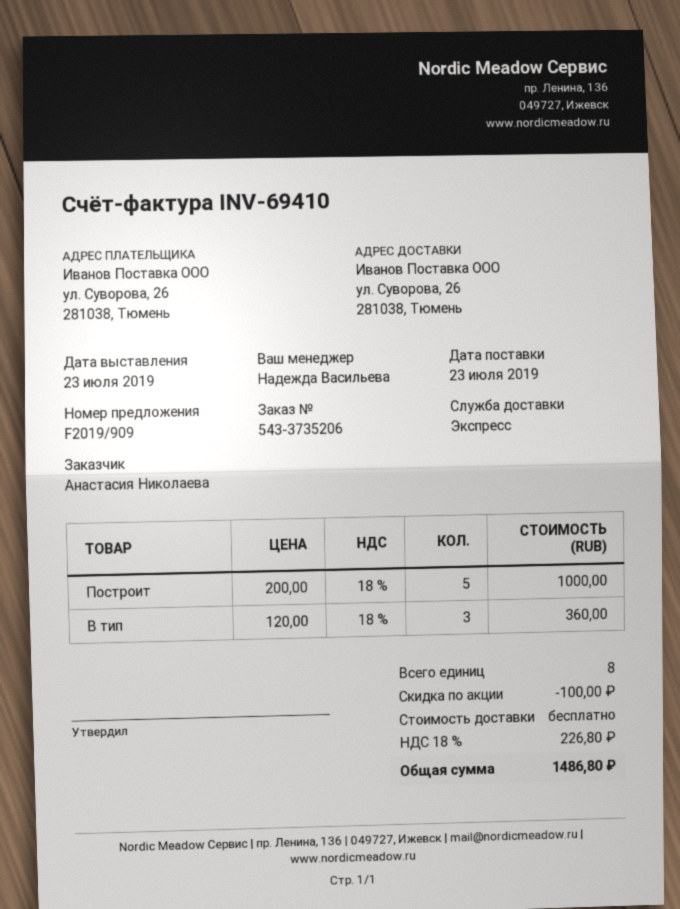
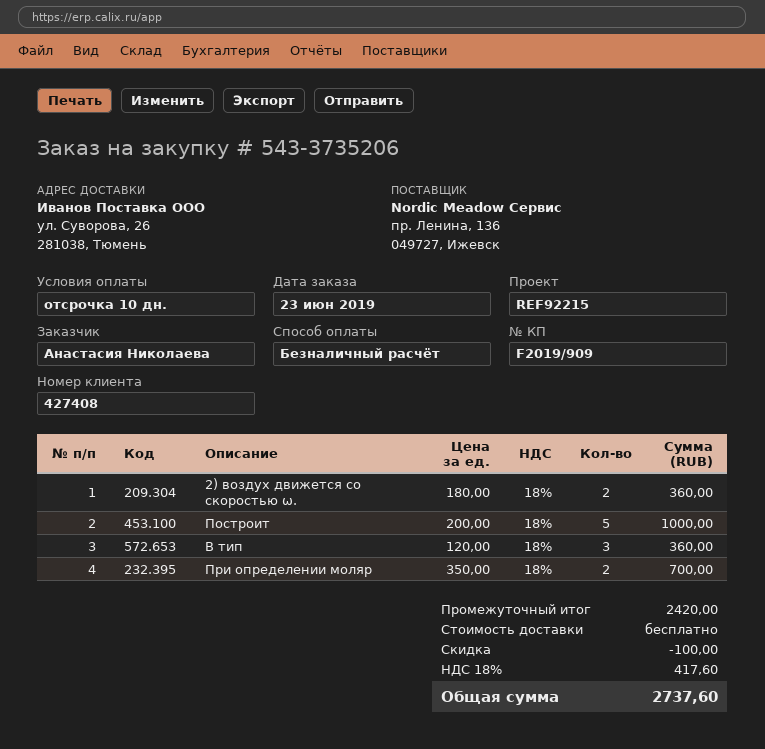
2) воздух движется со скоростью ω.: none -> 2 x 180.00 = 360.00
При определении моляр: none -> 2 x 350.00 = 700.00
tax: 18% = 226.80 -> 18% = 417.60
total: 1486.80 -> 2737.60

